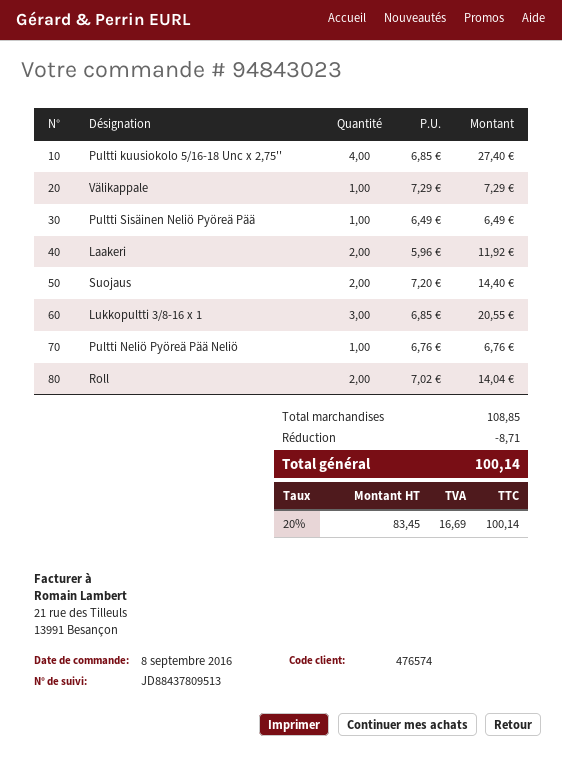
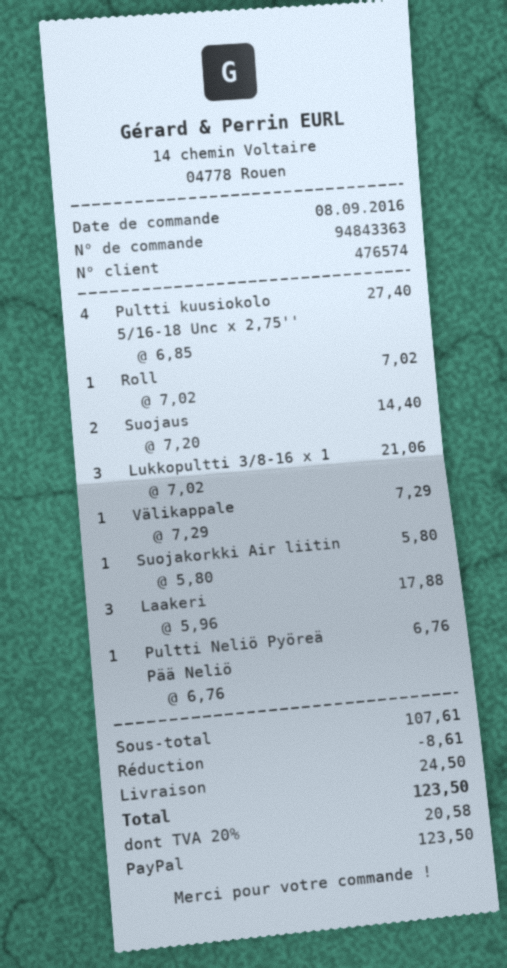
order number: 94843023 -> 94843363
Pultti Sisäinen Neliö Pyöreä Pää: 1 x 6.49 = 6.49 -> none
Laakeri: 2 x 5.96 = 11.92 -> 3 x 5.96 = 17.88
Lukkopultti 3/8-16 x 1: 3 x 6.85 = 20.55 -> 3 x 7.02 = 21.06
Roll: 2 x 7.02 = 14.04 -> 1 x 7.02 = 7.02
Suojakorkki Air liitin: none -> 1 x 5.80 = 5.80
subtotal: 108.85 -> 107.61
discount: 8.71 -> 8.61
shipping: none -> 24.50
tax: 20% = 16.69 -> 20% = 20.58
total: 100.14 -> 123.50

